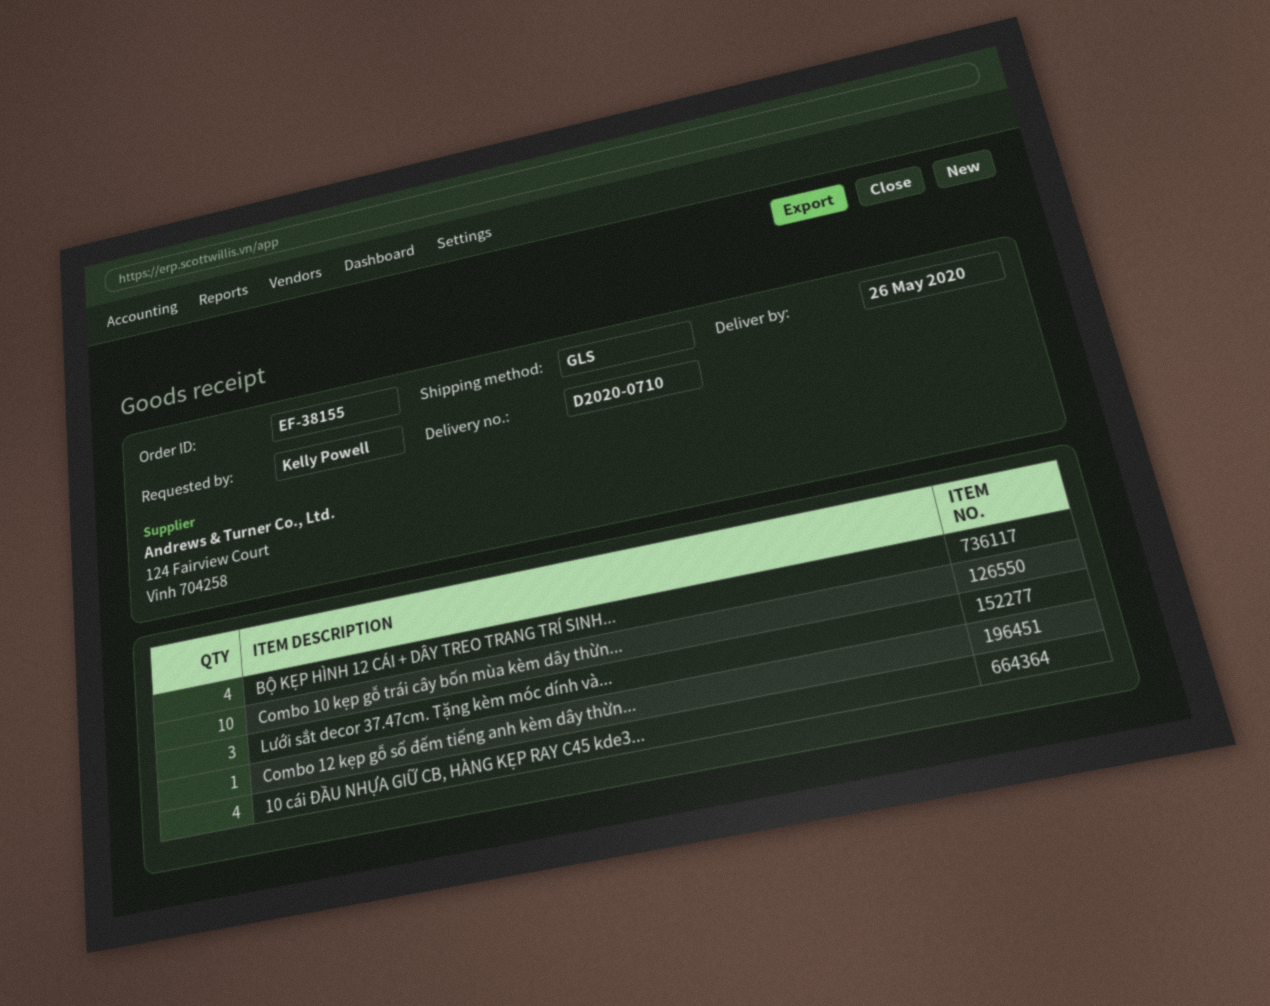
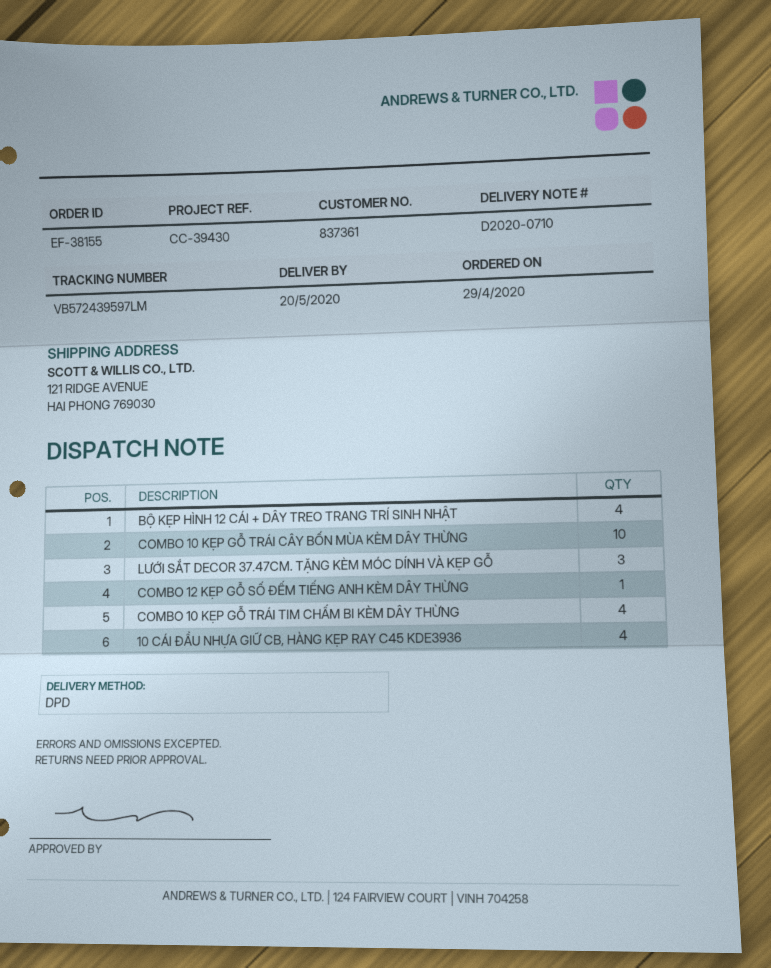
delivery date: 2020-05-26 -> 2020-05-20
shipping method: GLS -> DPD
COMBO 10 KẸP GỖ TRÁI TIM CHẤM BI KÈM DÂY THỪNG: none -> 4

